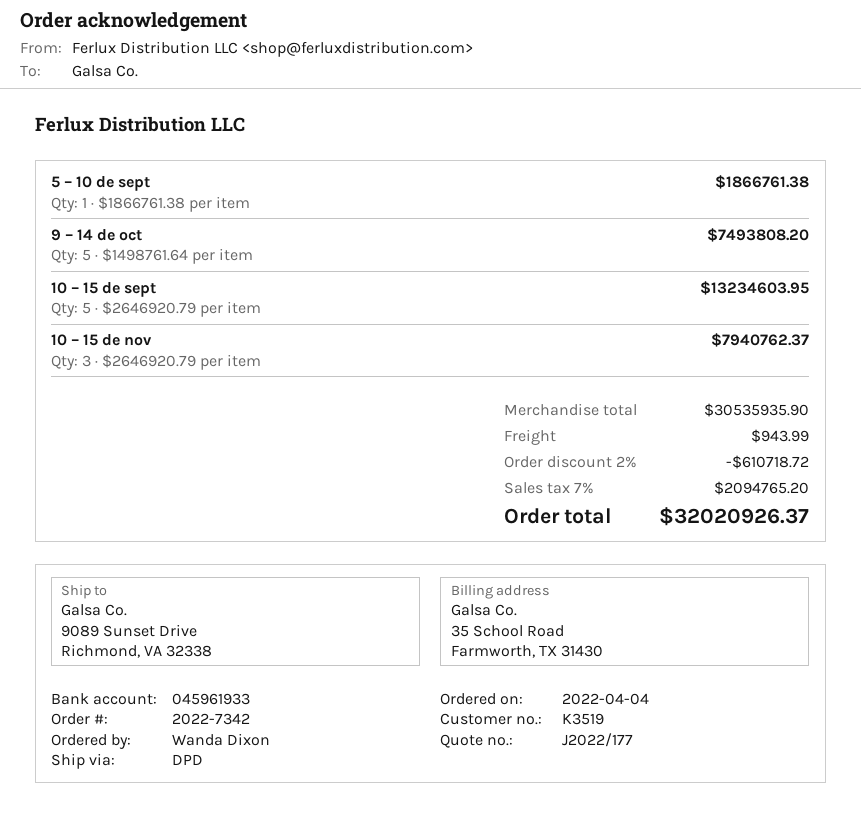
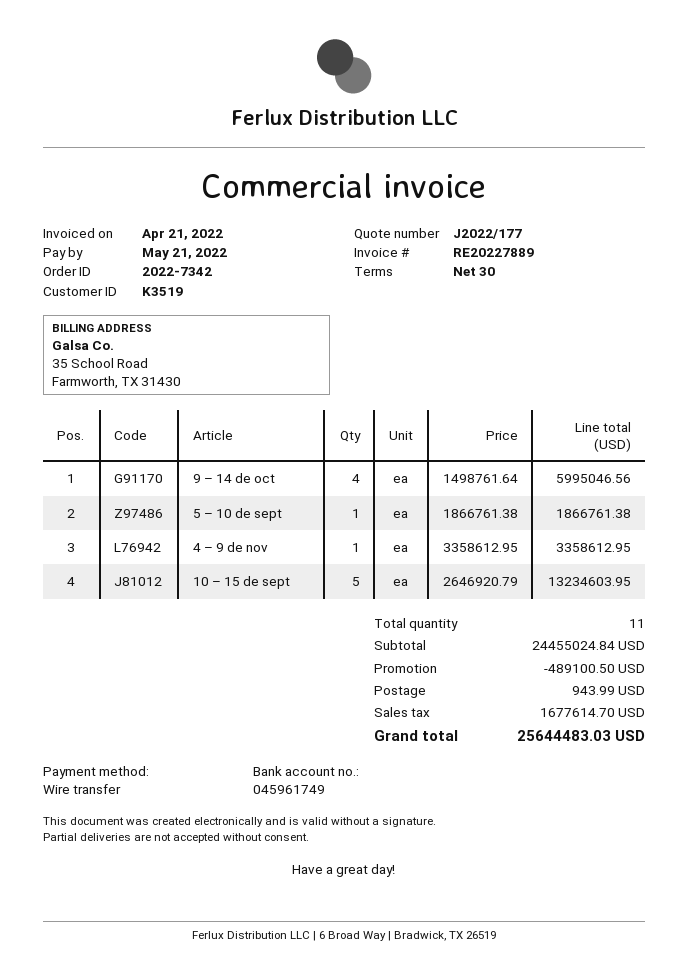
bank account: 045961933 -> 045961749
9 – 14 de oct: 5 x 1498761.64 = 7493808.20 -> 4 x 1498761.64 = 5995046.56
10 – 15 de nov: 3 x 2646920.79 = 7940762.37 -> none
4 – 9 de nov: none -> 1 x 3358612.95 = 3358612.95
subtotal: 30535935.90 -> 24455024.84
discount: 610718.72 -> 489100.50
tax: 2094765.20 -> 1677614.70
total: 32020926.37 -> 25644483.03

